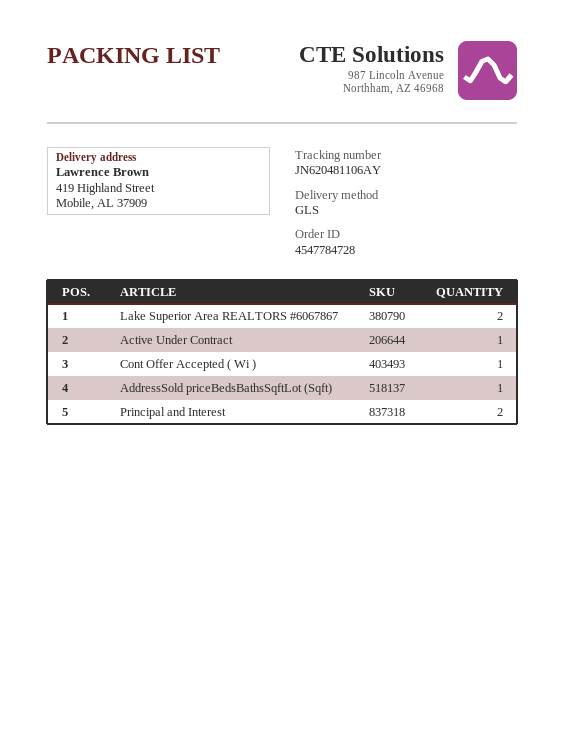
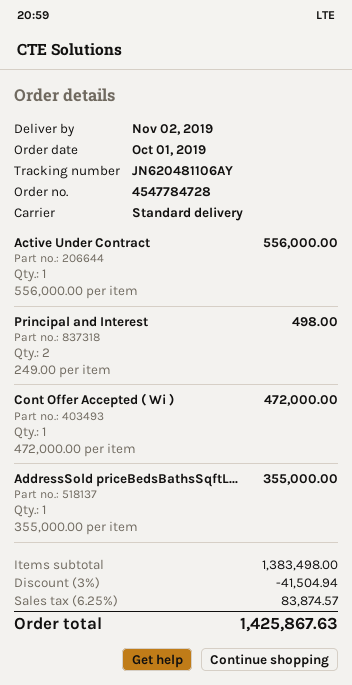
shipping method: GLS -> standard
Lake Superior Area REALTORS #6067867: 2 -> none

